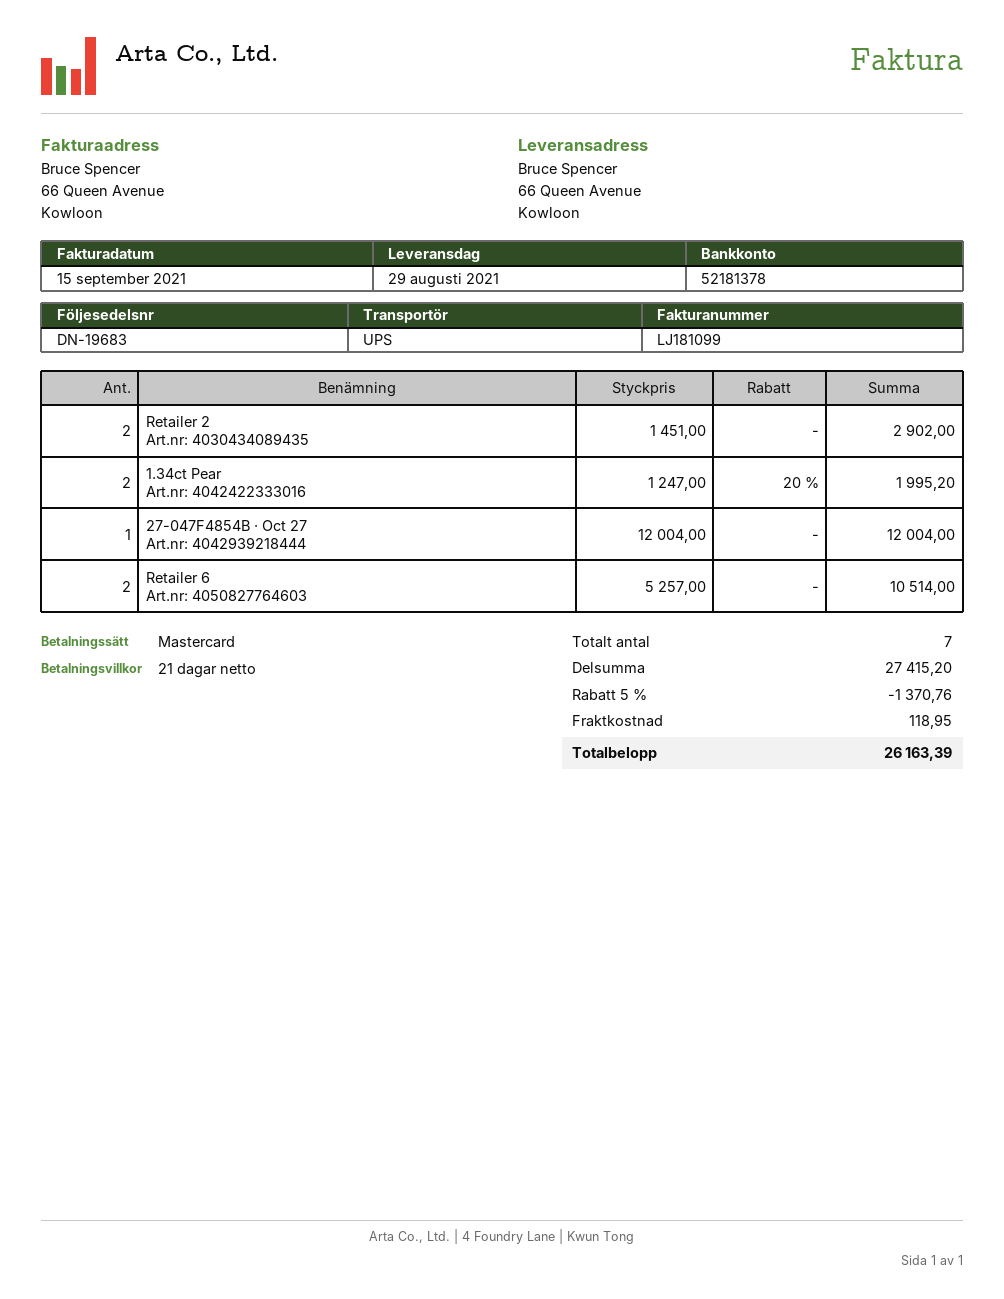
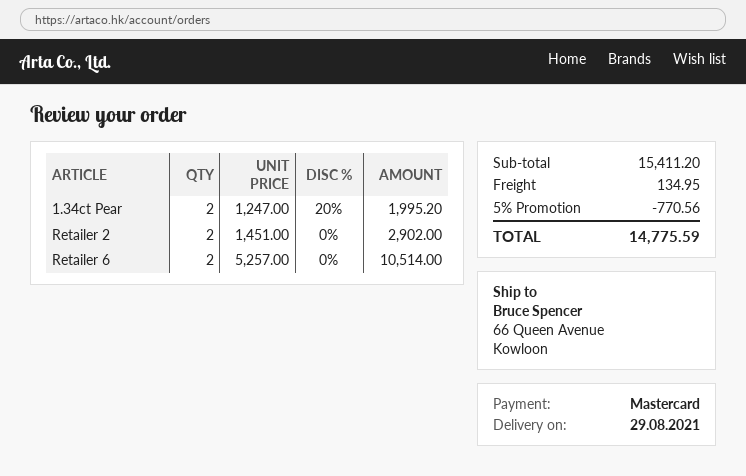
27-047F4854B · Oct 27: 1 x 12004.00 = 12004.00 -> none
subtotal: 27415.20 -> 15411.20
discount: 5% = 1370.76 -> 5% = 770.56
shipping: 118.95 -> 134.95
total: 26163.39 -> 14775.59

